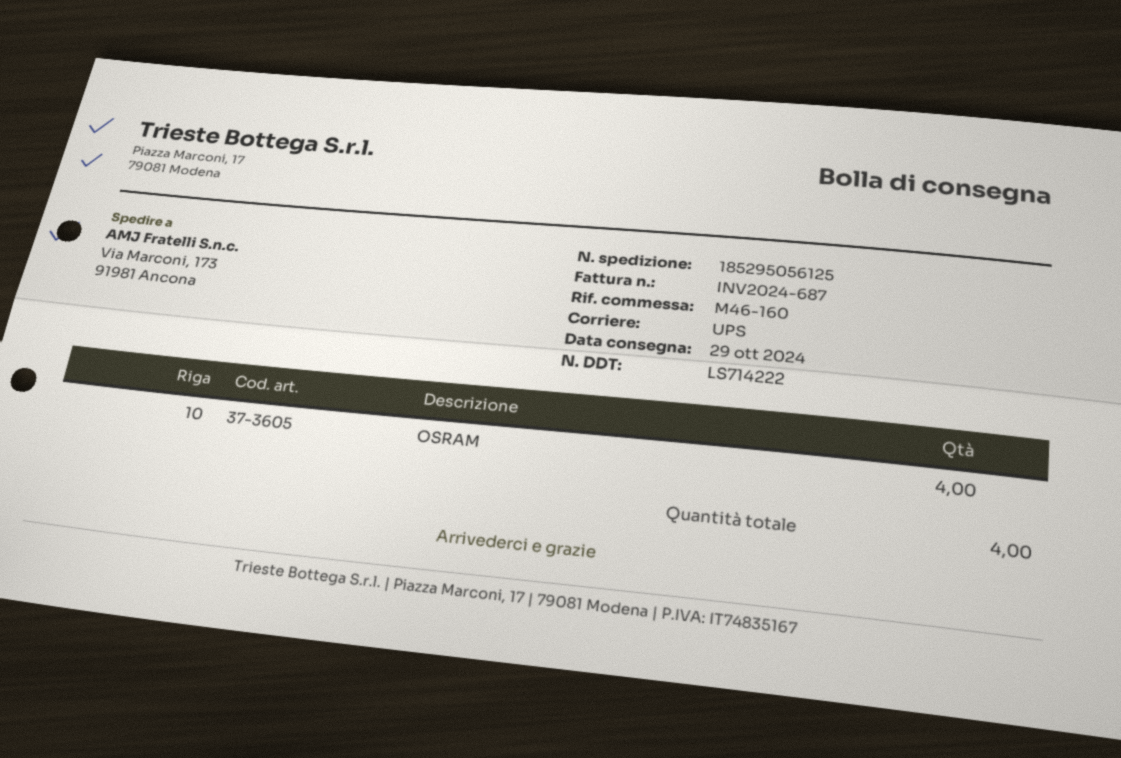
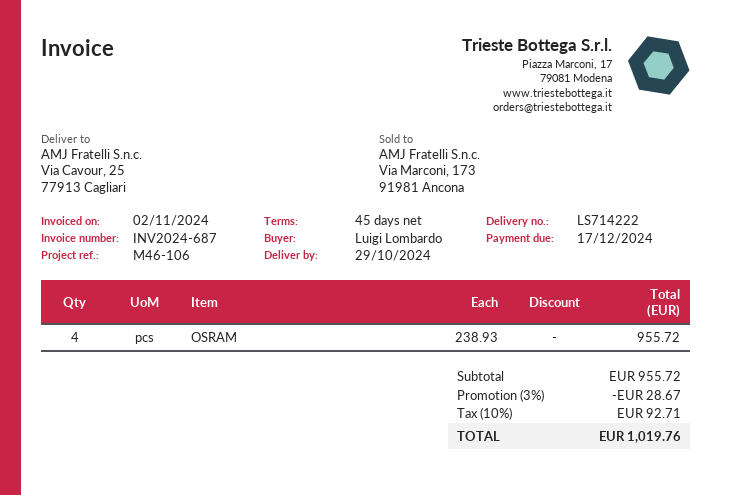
reference: M46-160 -> M46-106
ship to: Via Marconi, 173, 91981 Ancona -> Via Cavour, 25, 77913 Cagliari

